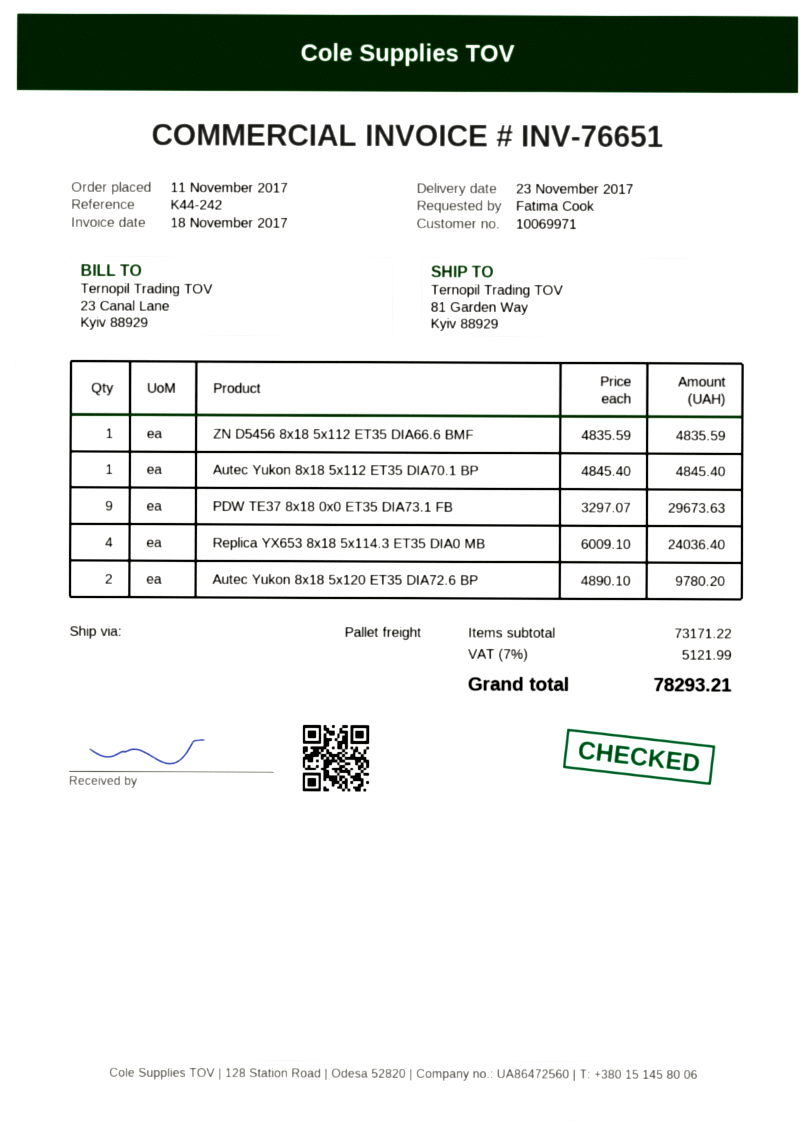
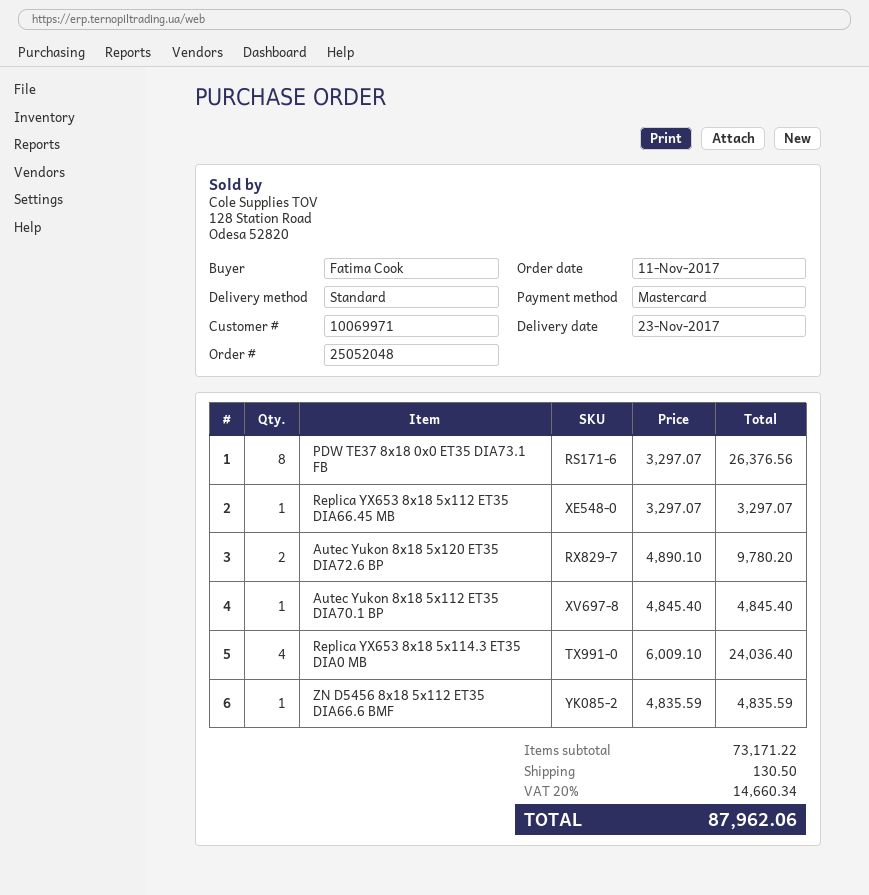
shipping method: pallet freight -> standard
PDW TE37 8x18 0x0 ET35 DIA73.1 FB: 9 x 3297.07 = 29673.63 -> 8 x 3297.07 = 26376.56
Replica YX653 8x18 5x112 ET35 DIA66.45 MB: none -> 1 x 3297.07 = 3297.07
shipping: none -> 130.50
tax: 7% = 5121.99 -> 20% = 14660.34
total: 78293.21 -> 87962.06

